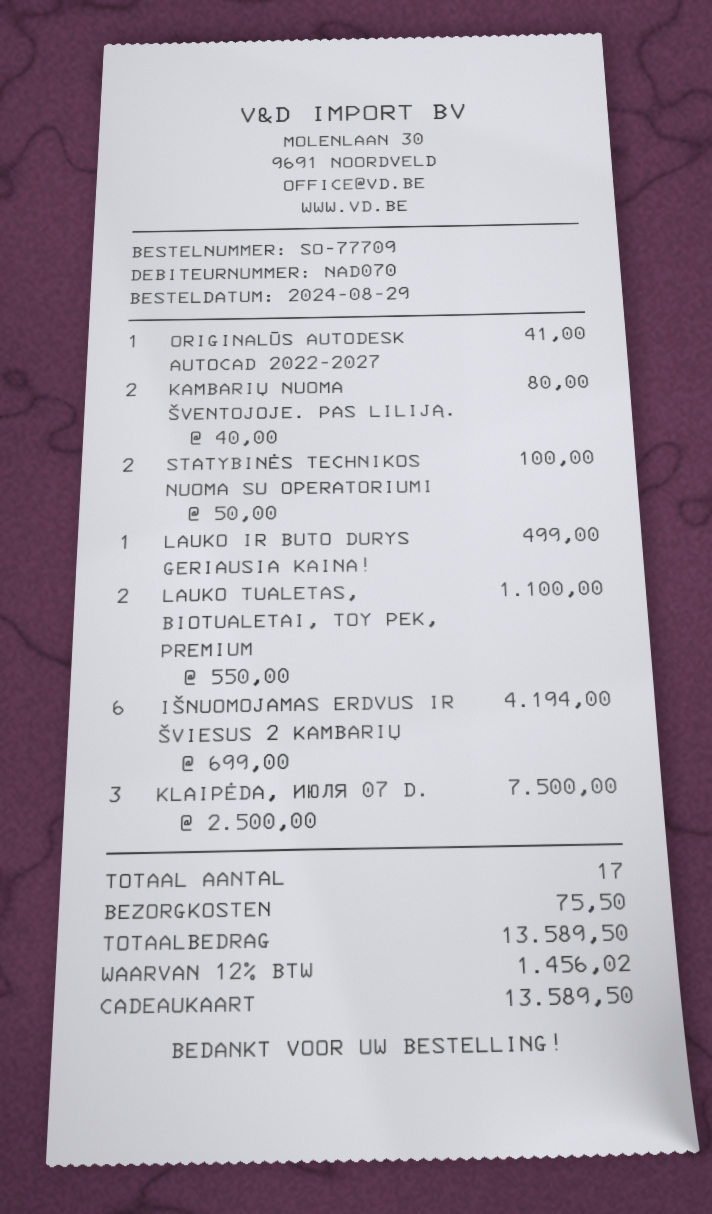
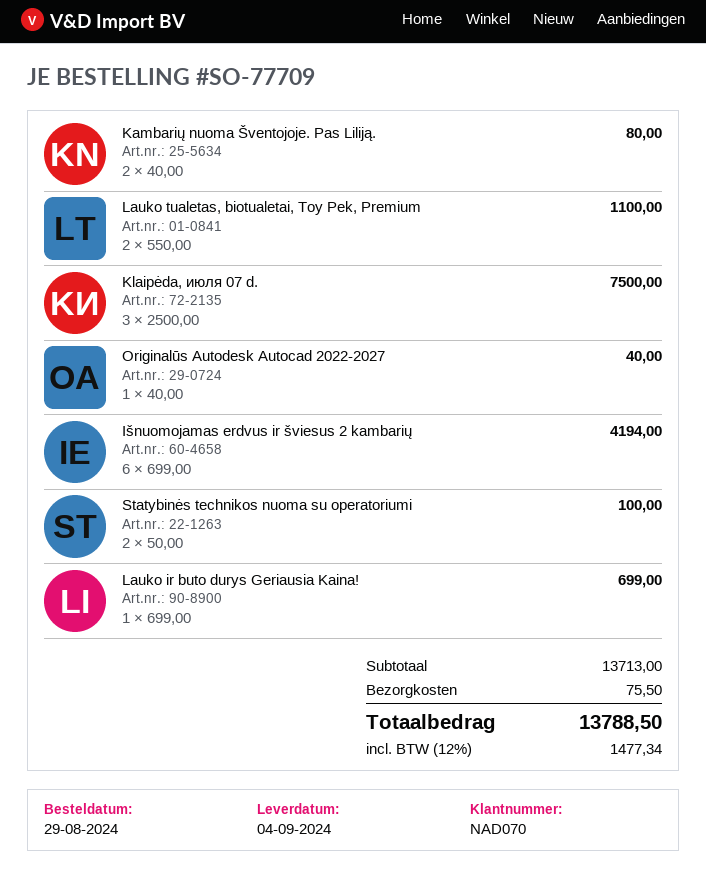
ORIGINALŪS AUTODESK AUTOCAD 2022-2027: 1 x 41.00 = 41.00 -> 1 x 40.00 = 40.00
LAUKO IR BUTO DURYS GERIAUSIA KAINA!: 1 x 499.00 = 499.00 -> 1 x 699.00 = 699.00
tax: 12% = 1456.02 -> 12% = 1477.34
total: 13589.50 -> 13788.50

